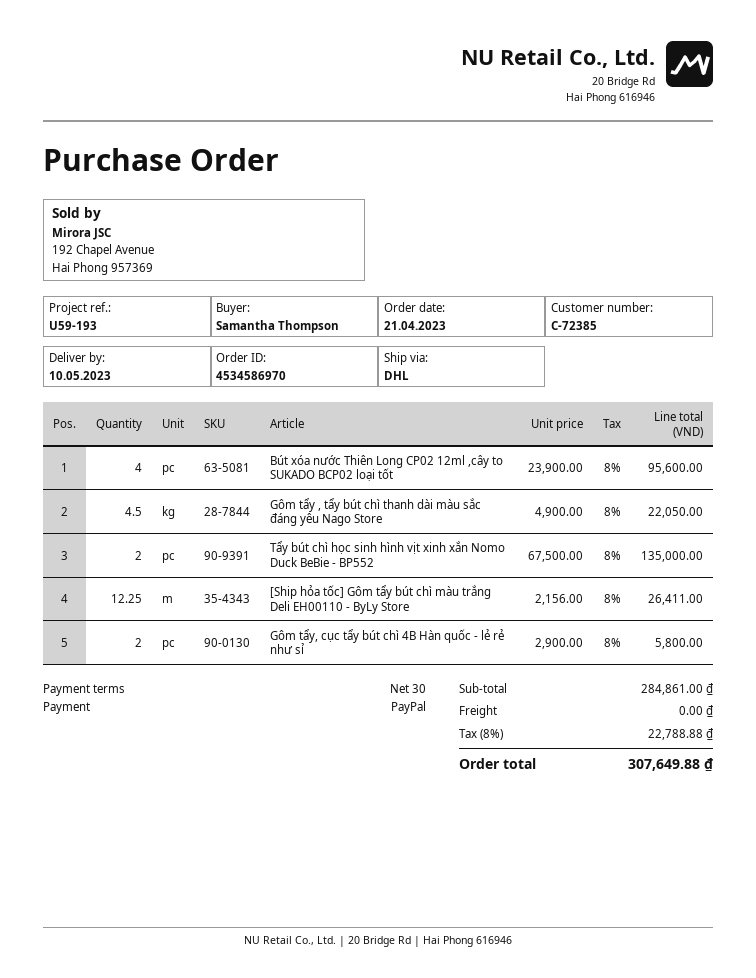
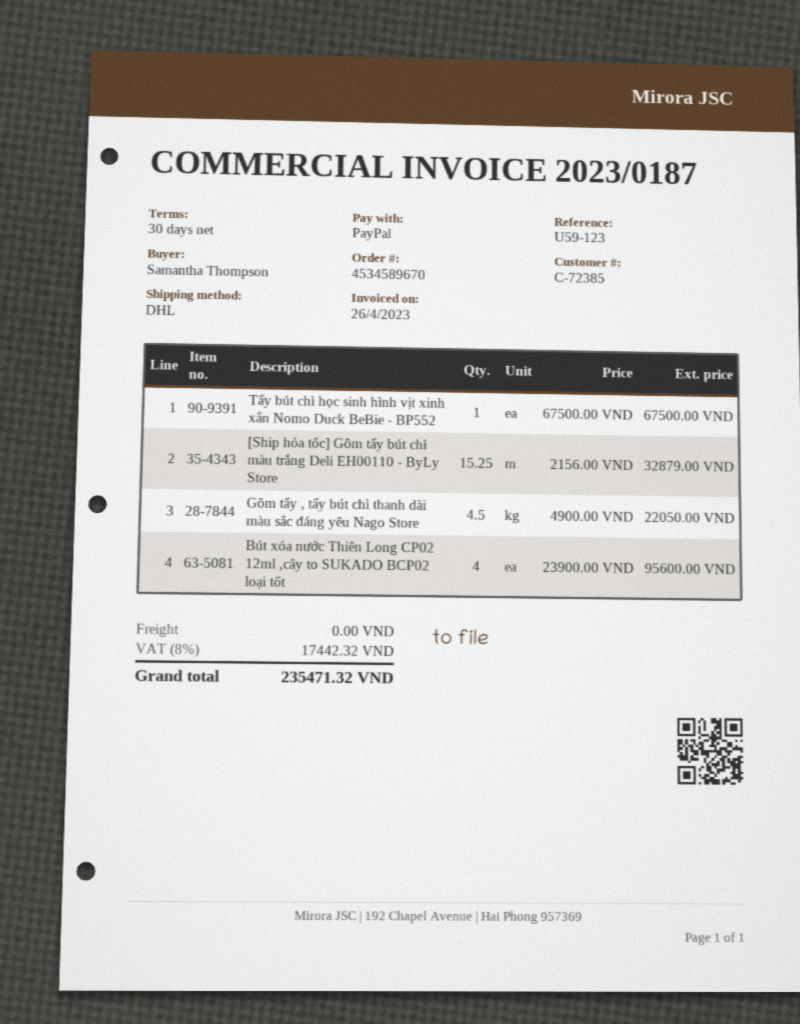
order number: 4534586970 -> 4534589670
reference: U59-193 -> U59-123
Tẩy bút chì học sinh hình vịt xinh xắn Nomo Duck BeBie - BP552: 2 x 67500.00 = 135000.00 -> 1 x 67500.00 = 67500.00
[Ship hỏa tốc] Gôm tẩy bút chì màu trắng Deli EH00110 - ByLy Store: 12.25 x 2156.00 = 26411.00 -> 15.25 x 2156.00 = 32879.00
Gôm tẩy, cục tẩy bút chì 4B Hàn quốc - lẻ rẻ như sỉ: 2 x 2900.00 = 5800.00 -> none
tax: 8% = 22788.88 -> 8% = 17442.32
total: 307649.88 -> 235471.32

